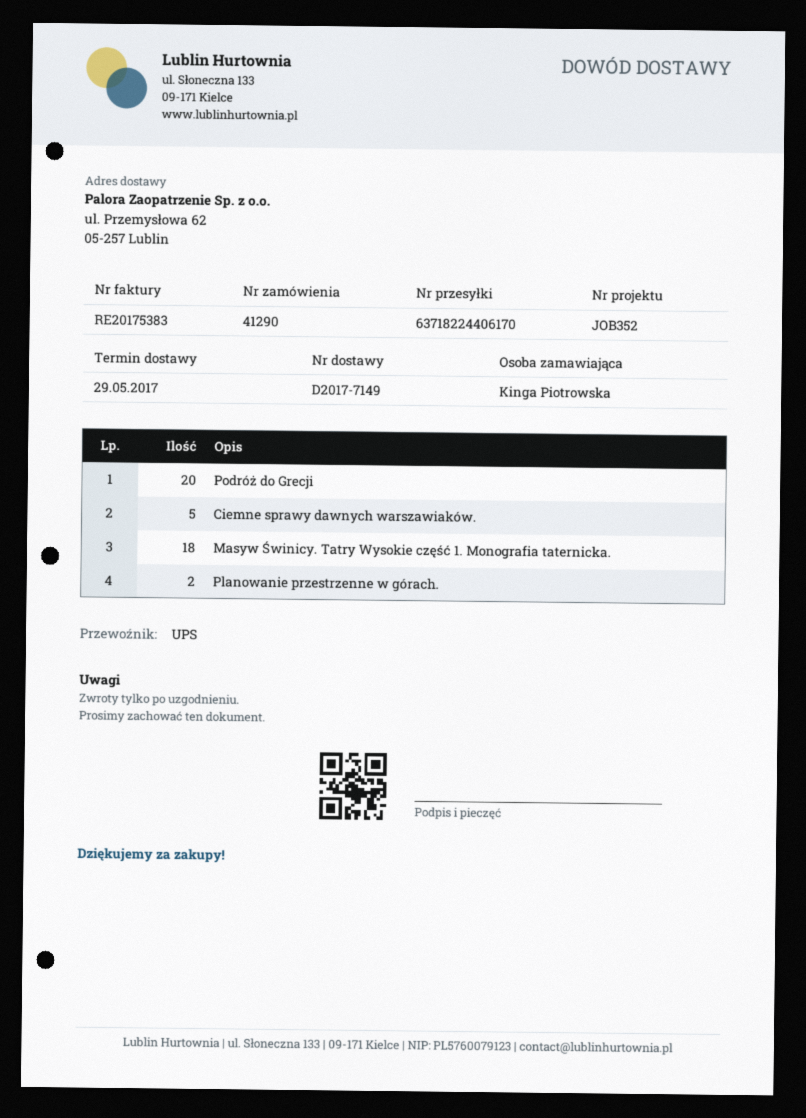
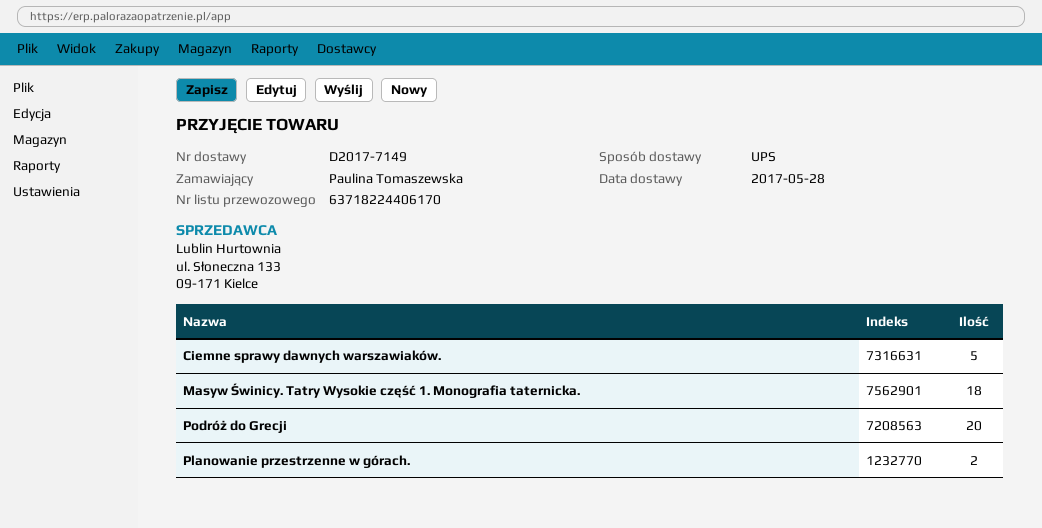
delivery date: 2017-05-29 -> 2017-05-28
ordered by: Kinga Piotrowska -> Paulina Tomaszewska

